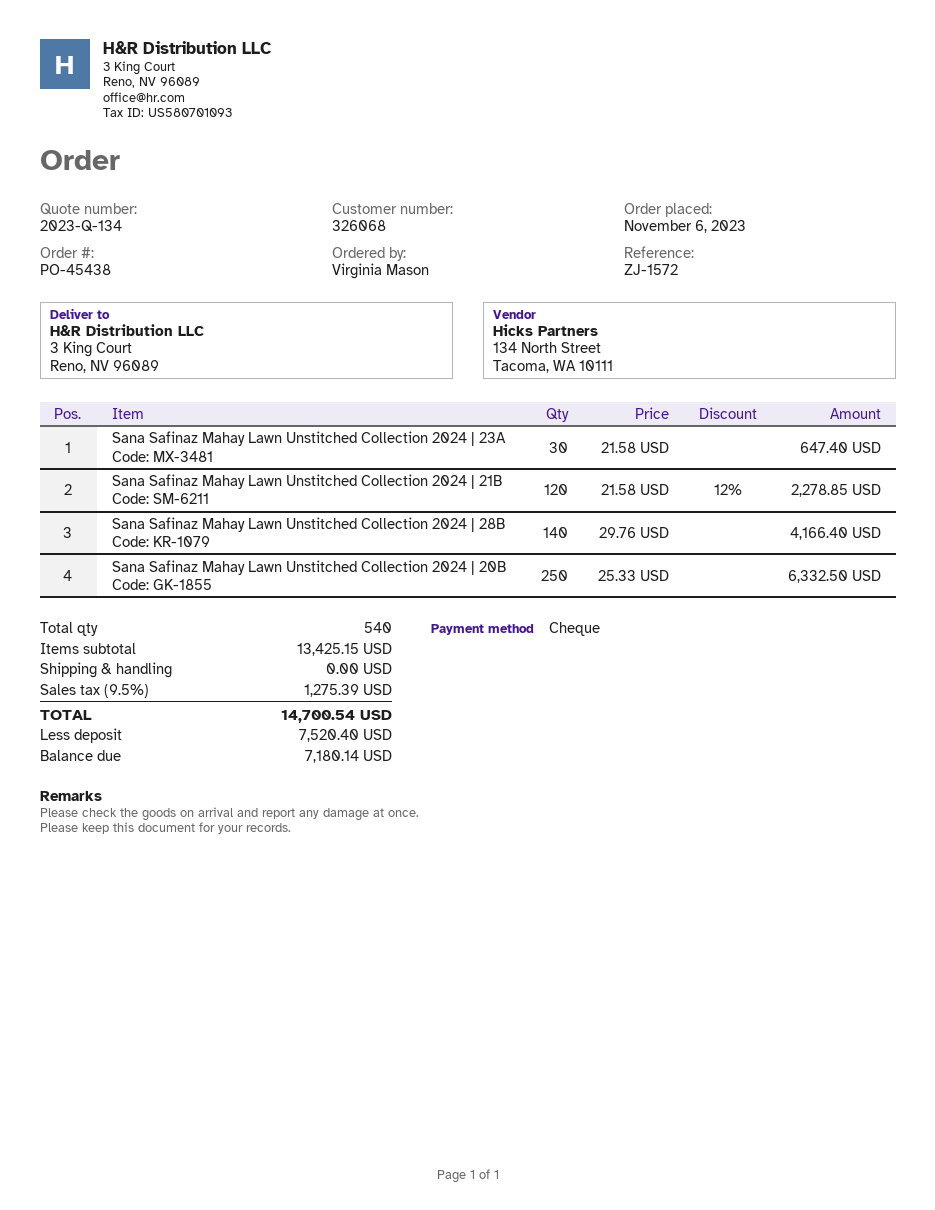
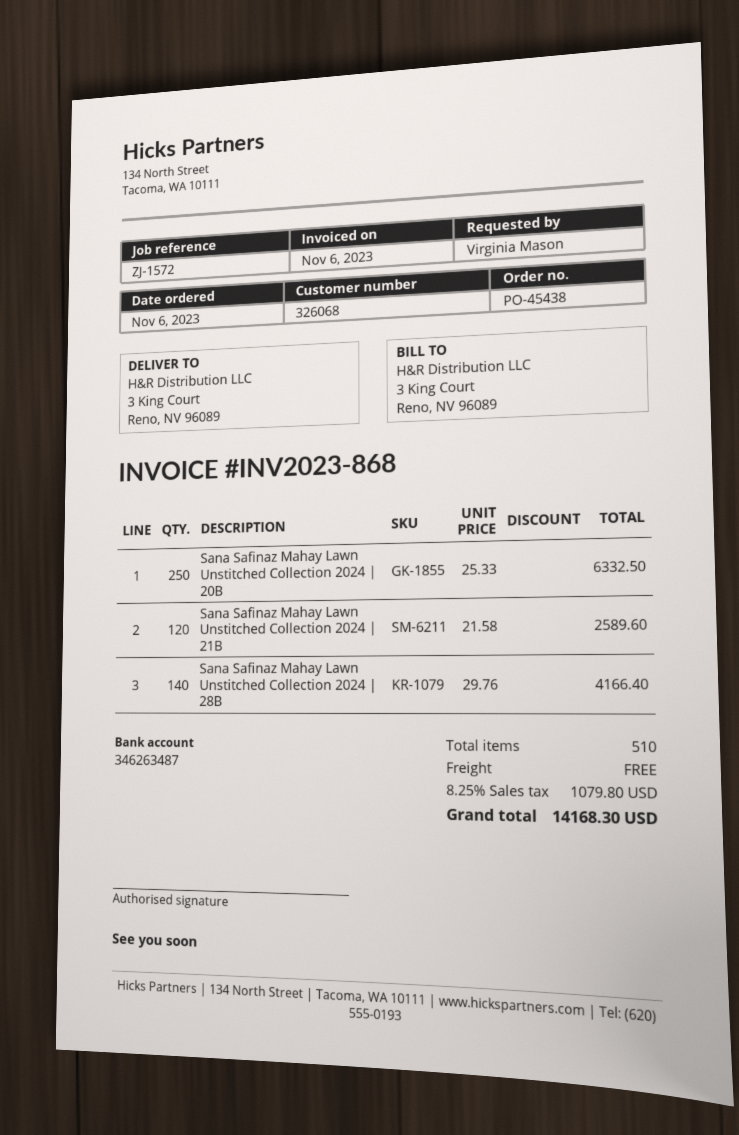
Sana Safinaz Mahay Lawn Unstitched Collection 2024 | 23A: 30 x 21.58 = 647.40 -> none
Sana Safinaz Mahay Lawn Unstitched Collection 2024 | 21B: 120 x 21.58 - 12% = 2278.85 -> 120 x 21.58 = 2589.60
total quantity: 540 -> 510
tax: 9.5% = 1275.39 -> 8.25% = 1079.80
total: 14700.54 -> 14168.30

